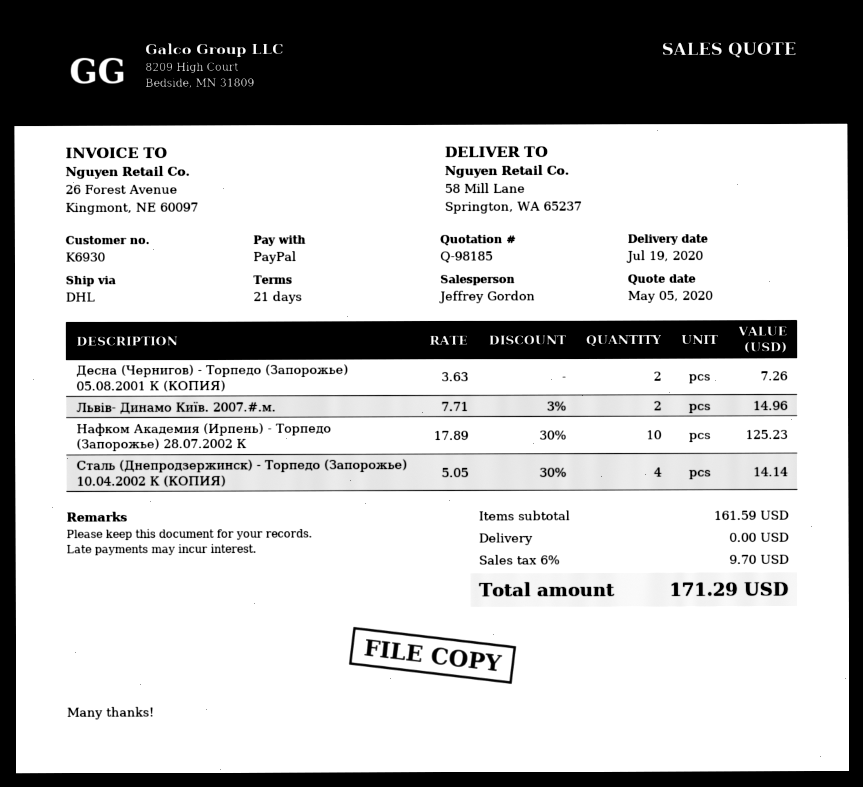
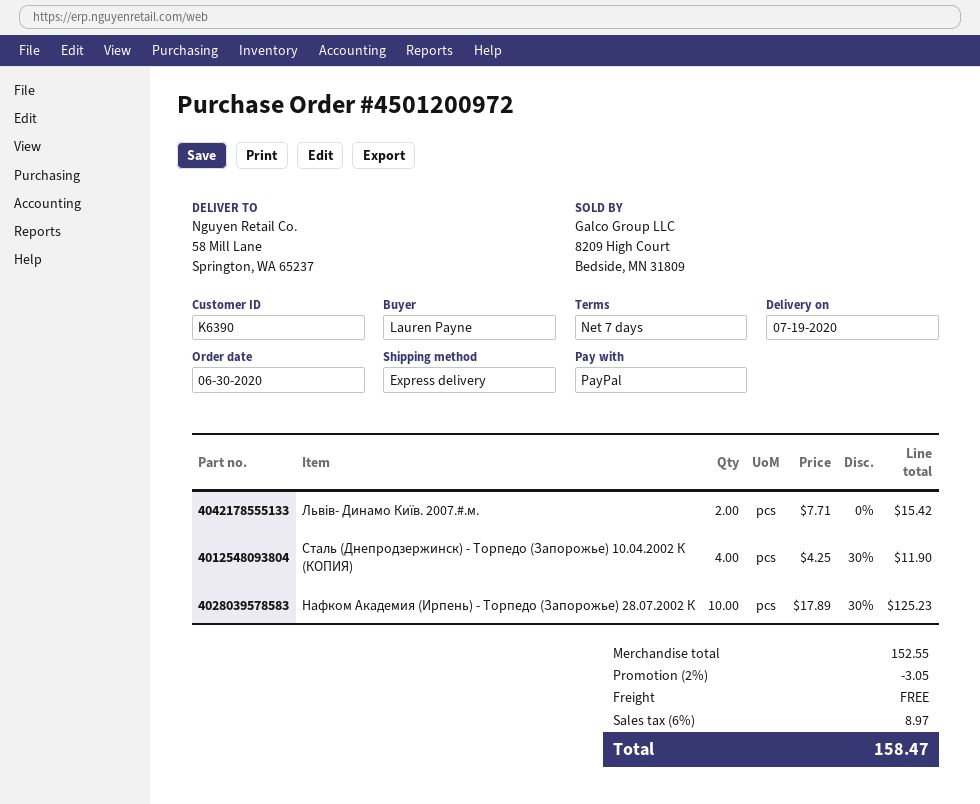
payment terms: 21 days -> 7 days
customer number: K6930 -> K6390
shipping method: DHL -> express
Десна (Чернигов) - Торпедо (Запорожье) 05.08.2001 К (КОПИЯ): 2 x 3.63 = 7.26 -> none
Львів- Динамо Київ. 2007.#.м.: 2 x 7.71 - 3% = 14.96 -> 2 x 7.71 = 15.42
Сталь (Днепродзержинск) - Торпедо (Запорожье) 10.04.2002 К (КОПИЯ): 4 x 5.05 - 30% = 14.14 -> 4 x 4.25 - 30% = 11.90
subtotal: 161.59 -> 152.55
discount: none -> 2% = 3.05
tax: 6% = 9.70 -> 6% = 8.97
total: 171.29 -> 158.47

